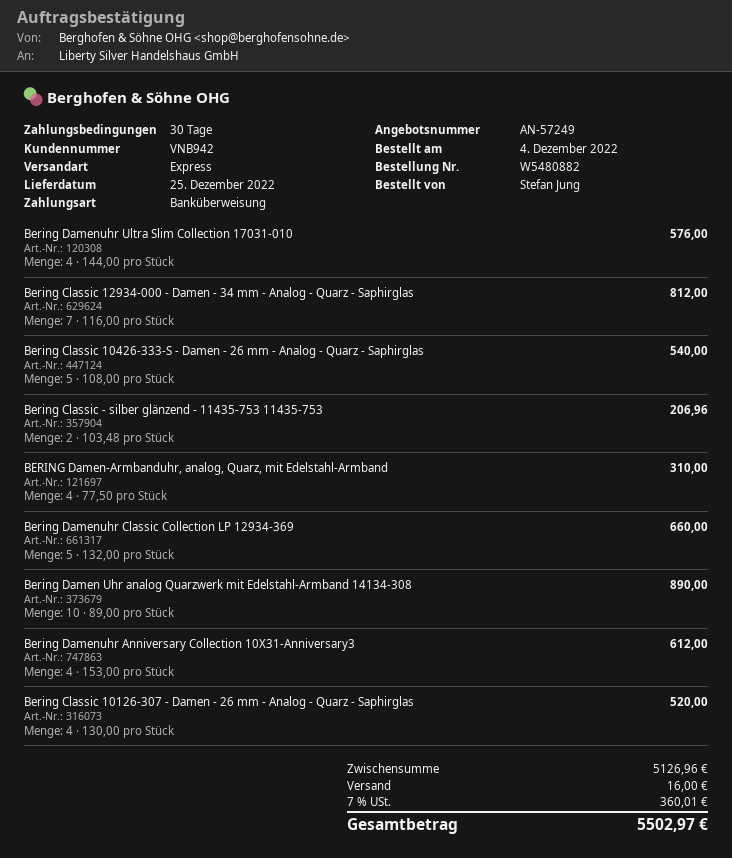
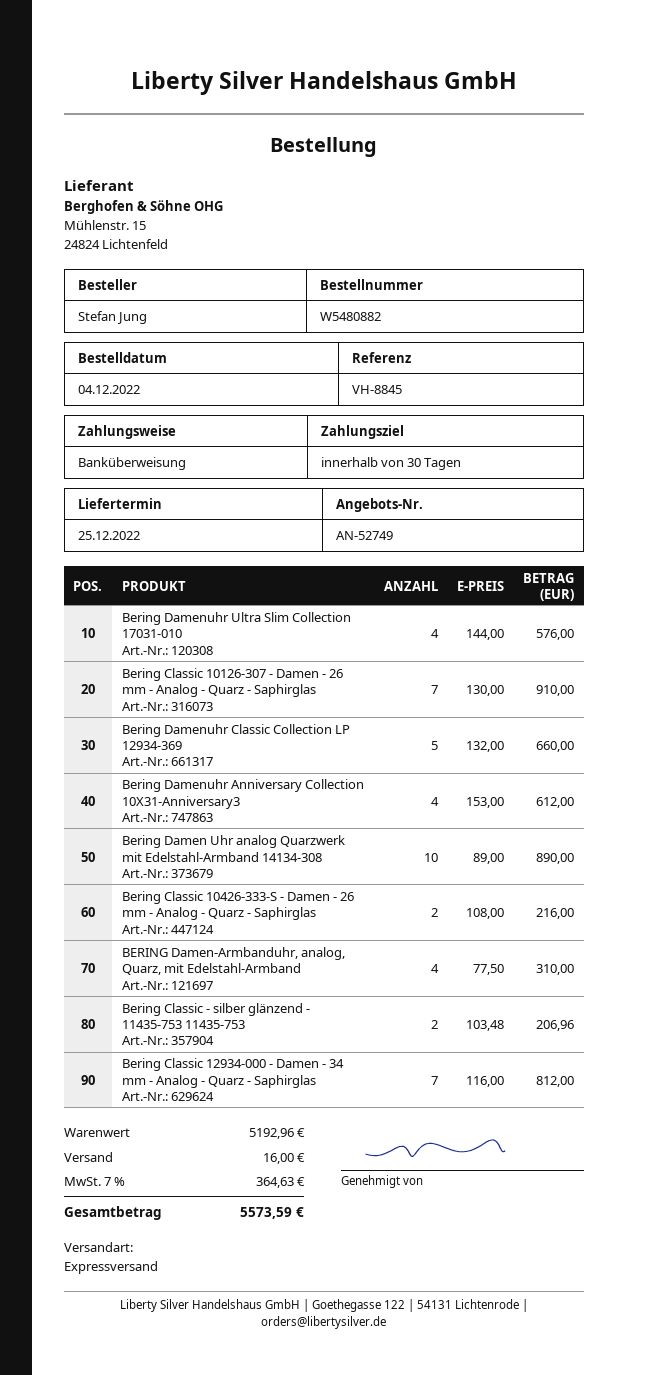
quote number: AN-57249 -> AN-52749
Bering Classic 10426-333-S - Damen - 26 mm - Analog - Quarz - Saphirglas: 5 x 108.00 = 540.00 -> 2 x 108.00 = 216.00
Bering Classic 10126-307 - Damen - 26 mm - Analog - Quarz - Saphirglas: 4 x 130.00 = 520.00 -> 7 x 130.00 = 910.00
subtotal: 5126.96 -> 5192.96
tax: 7% = 360.01 -> 7% = 364.63
total: 5502.97 -> 5573.59

